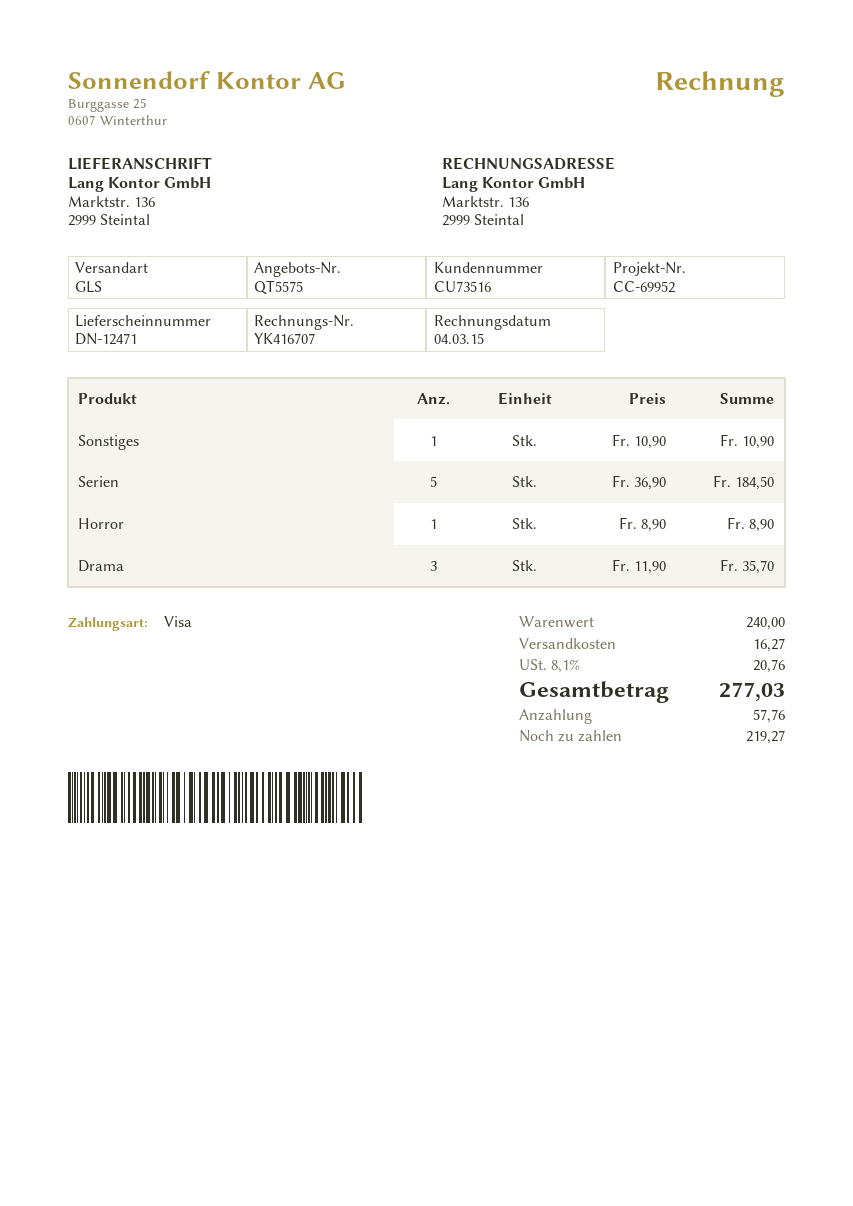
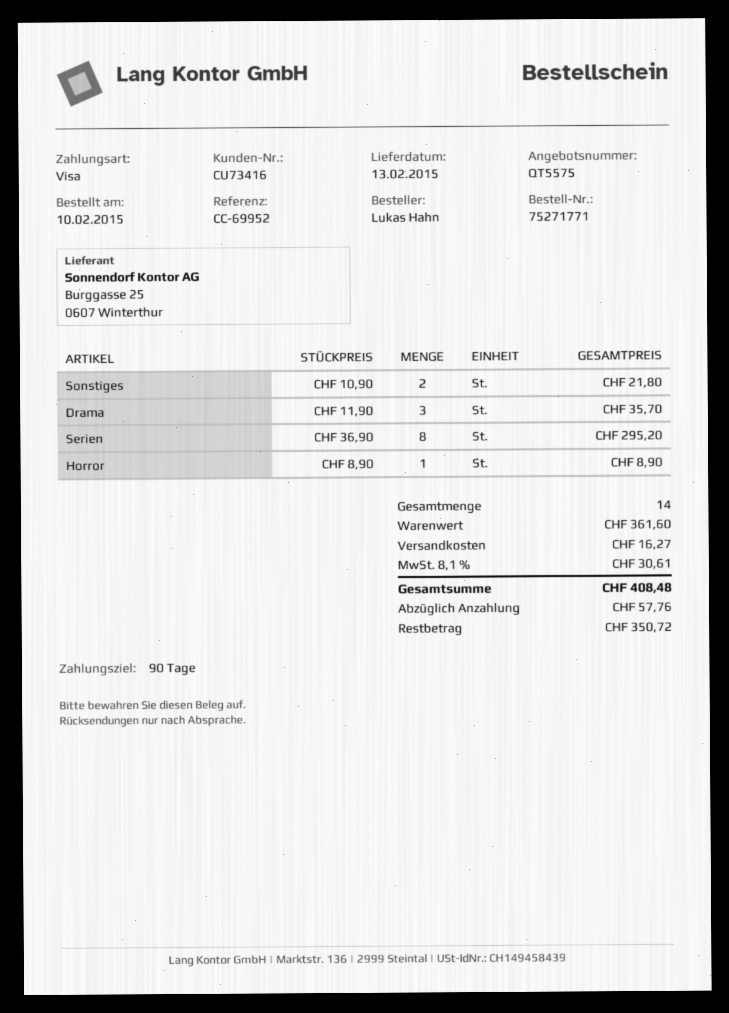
customer number: CU73516 -> CU73416
Sonstiges: 1 x 10.90 = 10.90 -> 2 x 10.90 = 21.80
Serien: 5 x 36.90 = 184.50 -> 8 x 36.90 = 295.20
subtotal: 240.00 -> 361.60
tax: 8.1% = 20.76 -> 8.1% = 30.61
total: 277.03 -> 408.48
balance: 219.27 -> 350.72

